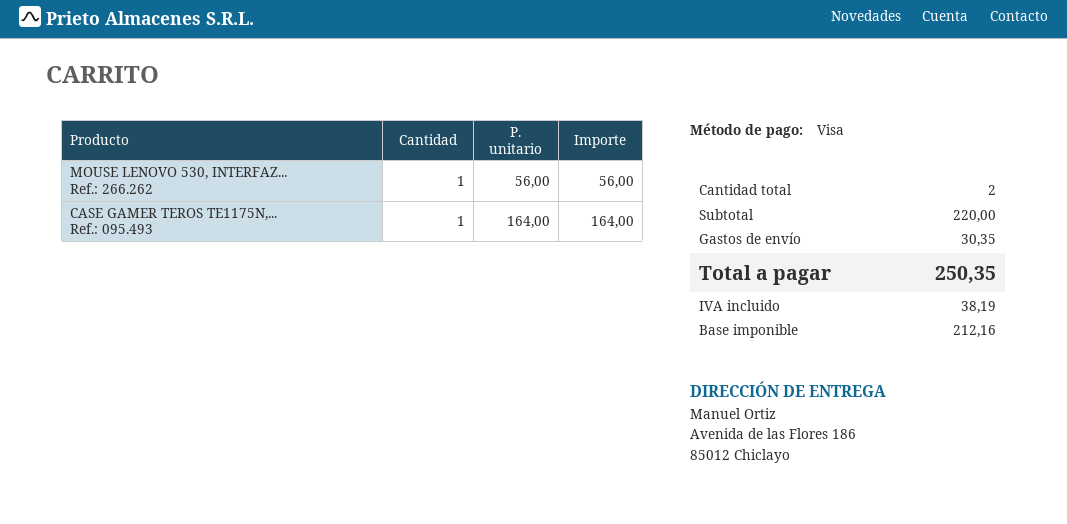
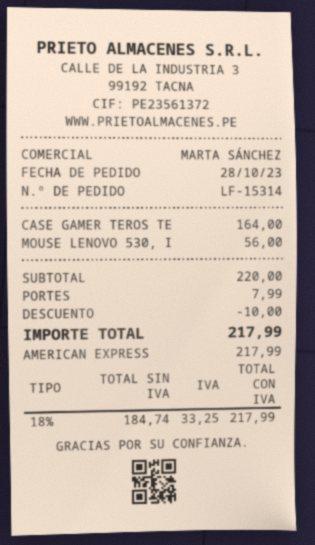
payment method: Visa -> American Express
discount: none -> 10.00
shipping: 30.35 -> 7.99
net: 212.16 -> 184.74
tax: 38.19 -> 33.25
total: 250.35 -> 217.99

